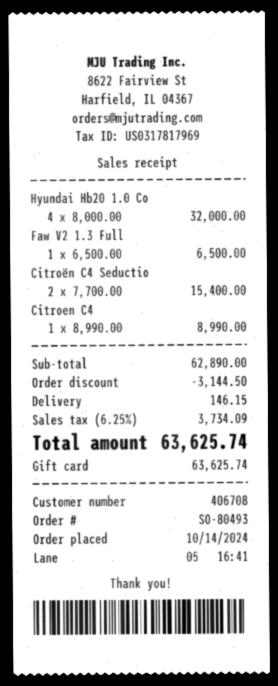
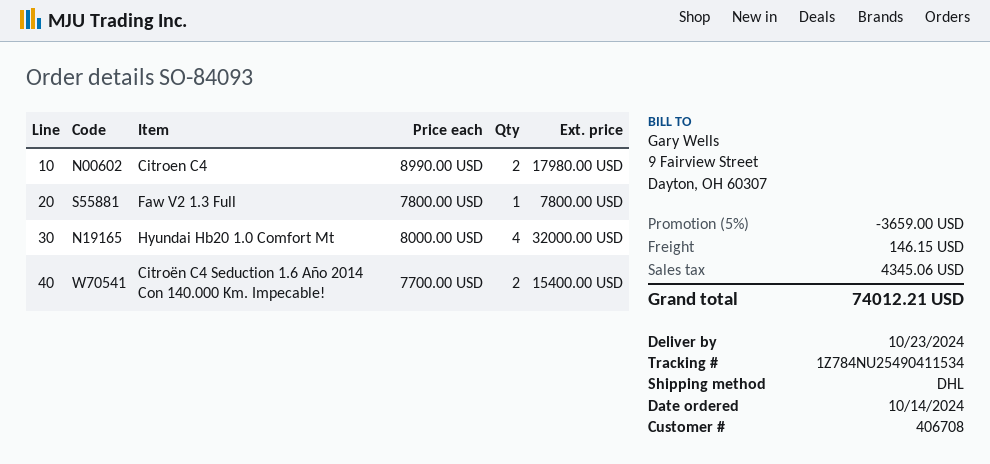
order number: SO-80493 -> SO-84093
Faw V2 1.3 Full: 1 x 6500.00 = 6500.00 -> 1 x 7800.00 = 7800.00
Citroen C4: 1 x 8990.00 = 8990.00 -> 2 x 8990.00 = 17980.00
discount: 3144.50 -> 3659.00
tax: 3734.09 -> 4345.06
total: 63625.74 -> 74012.21

